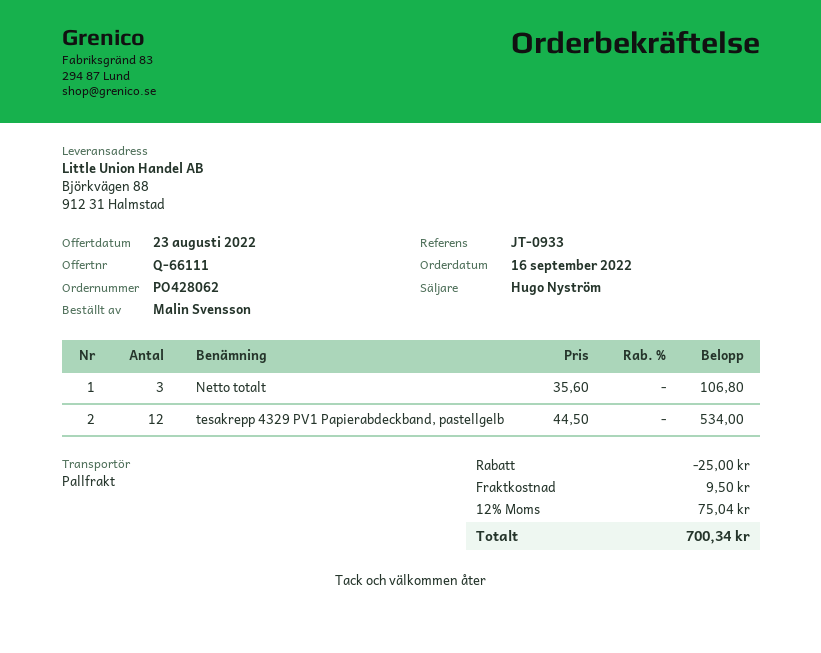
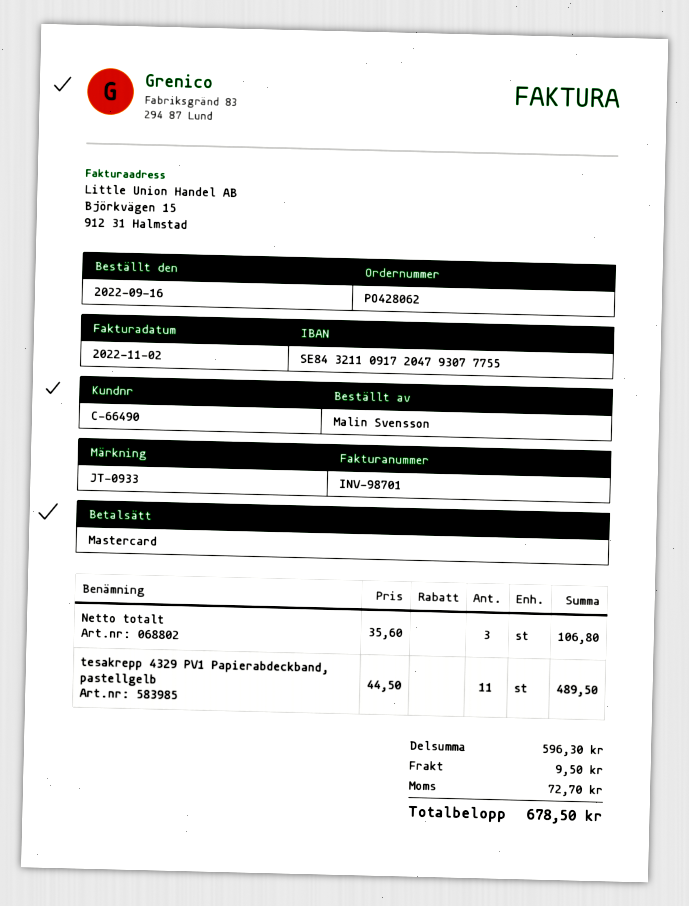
tesakrepp 4329 PV1 Papierabdeckband, pastellgelb: 12 x 44.50 = 534.00 -> 11 x 44.50 = 489.50
discount: 25.00 -> none
tax: 75.04 -> 72.70
total: 700.34 -> 678.50

